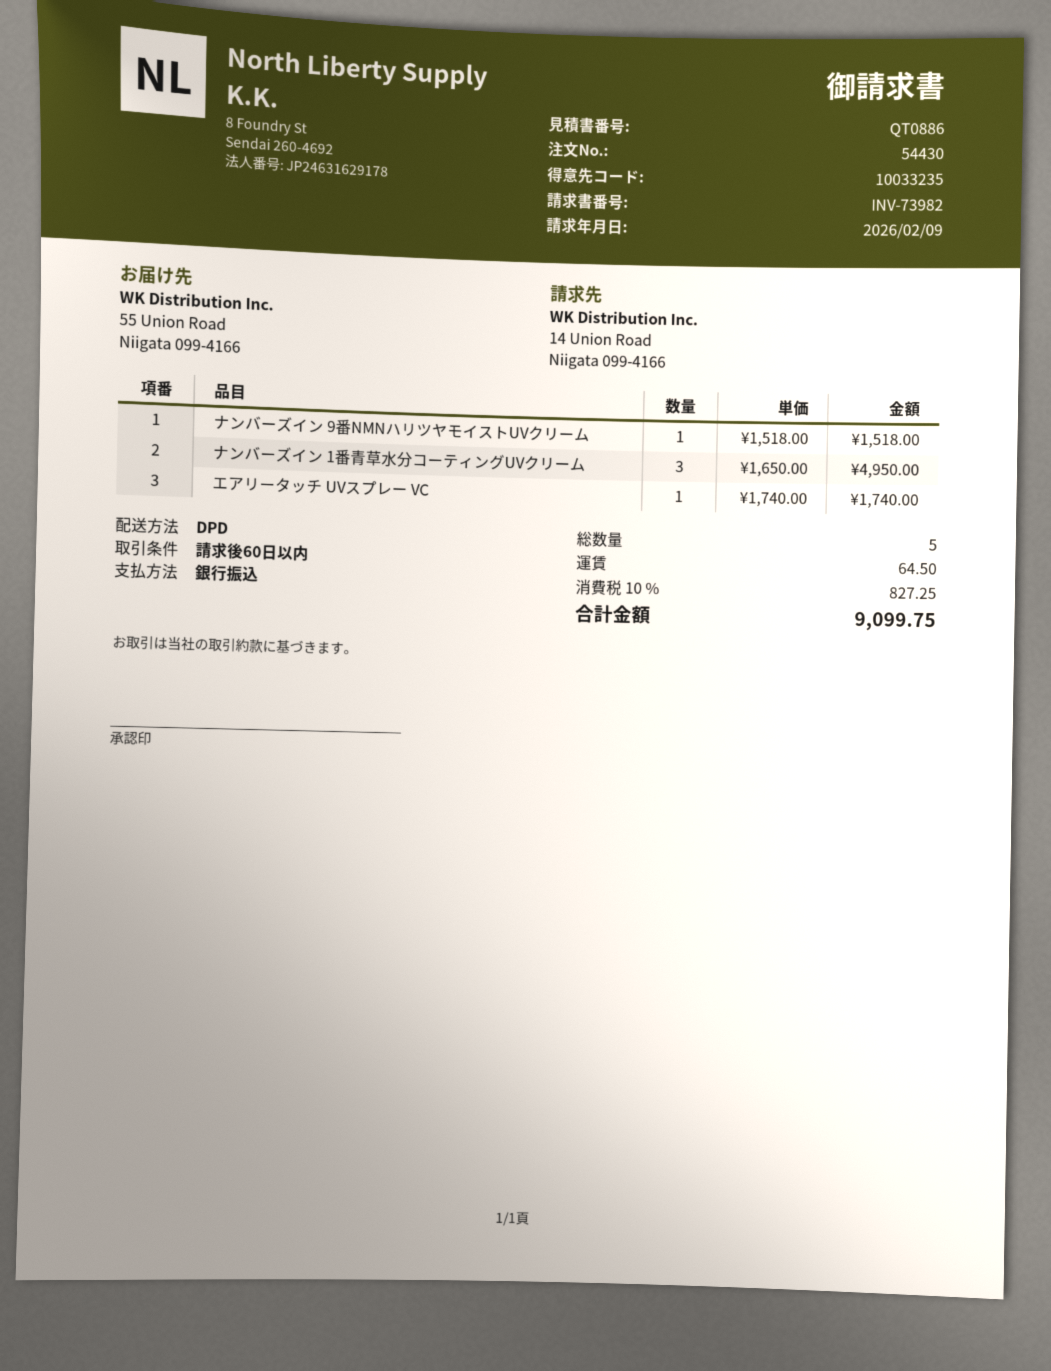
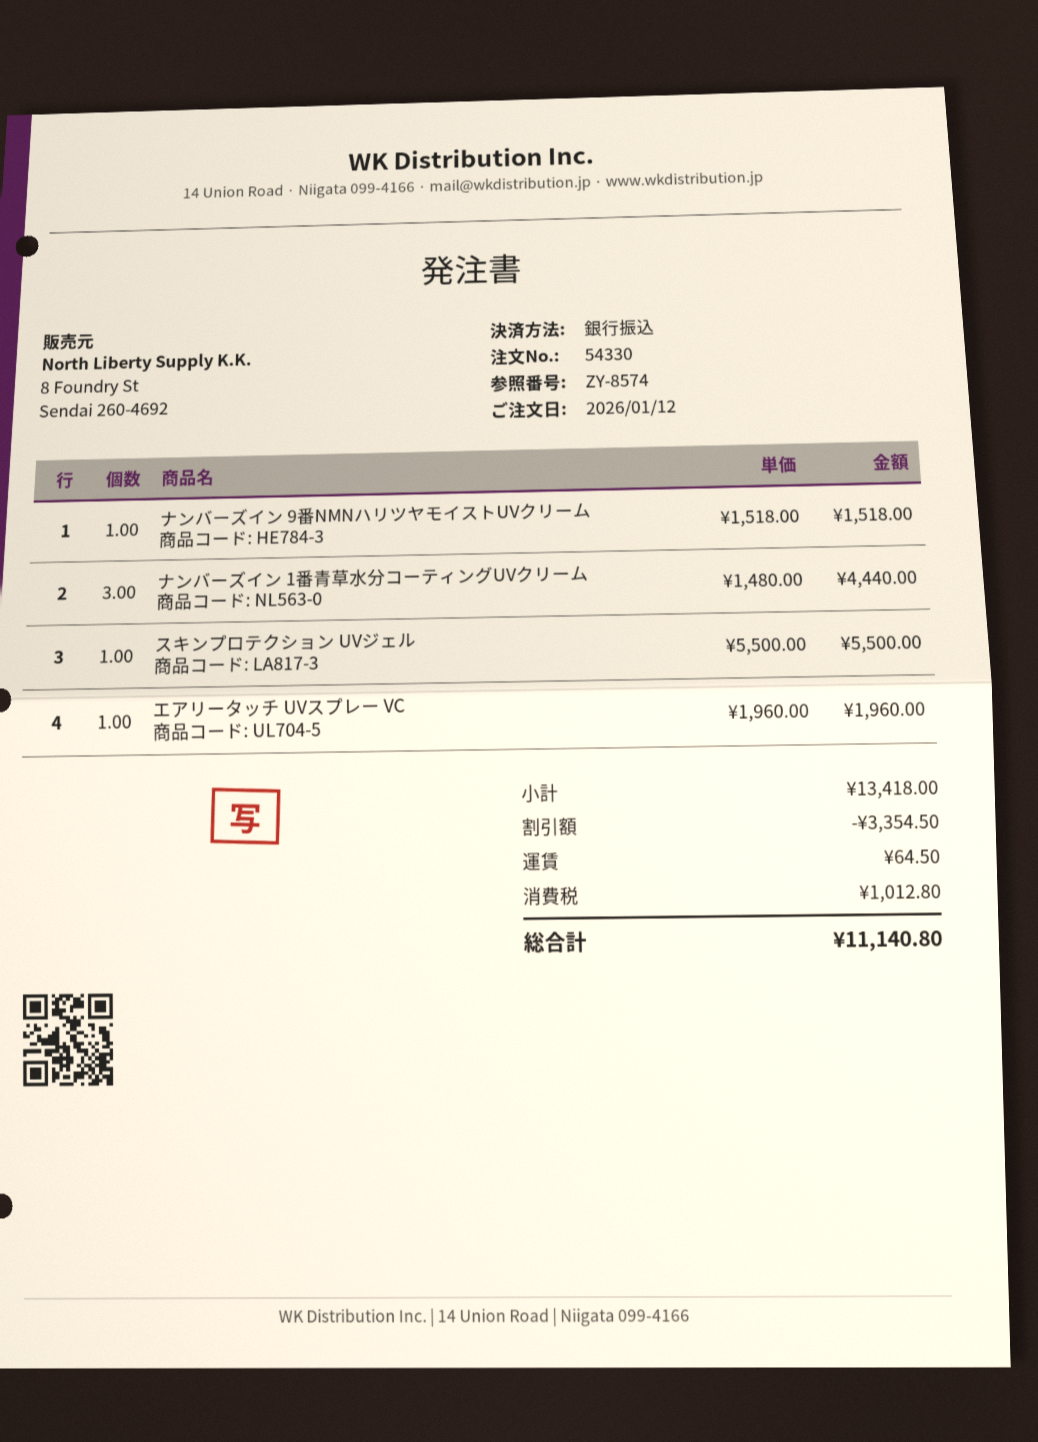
order number: 54430 -> 54330
ナンバーズイン 1番青草水分コーティングUVクリーム: 3 x 1650.00 = 4950.00 -> 3 x 1480.00 = 4440.00
エアリータッチ UVスプレー VC: 1 x 1740.00 = 1740.00 -> 1 x 1960.00 = 1960.00
スキンプロテクション UVジェル: none -> 1 x 5500.00 = 5500.00
discount: none -> 3354.50
tax: 827.25 -> 1012.80
total: 9099.75 -> 11140.80

